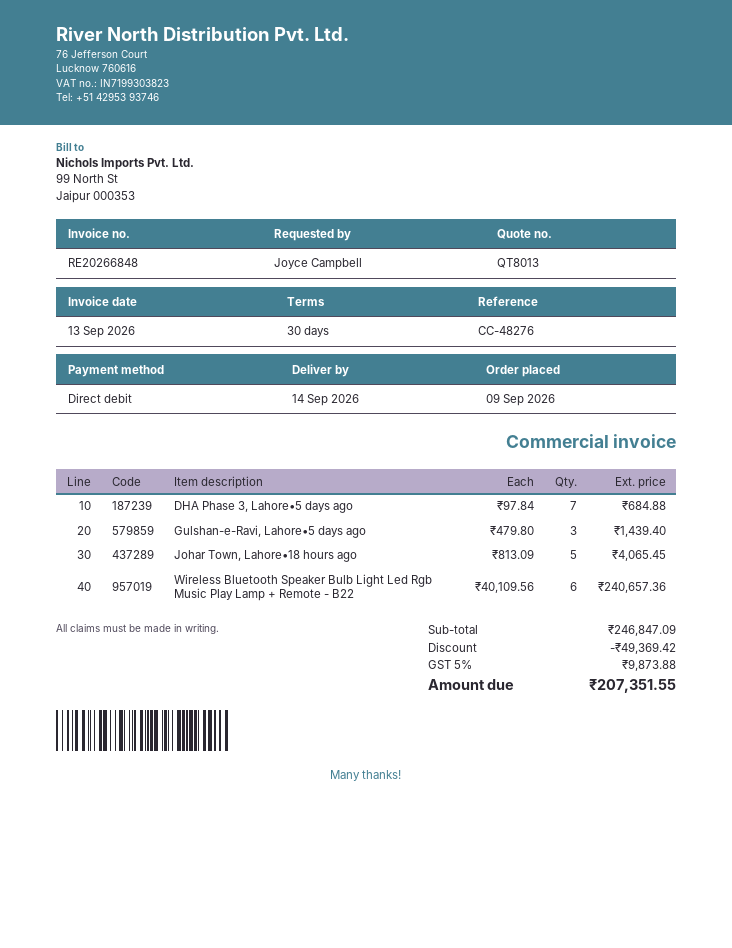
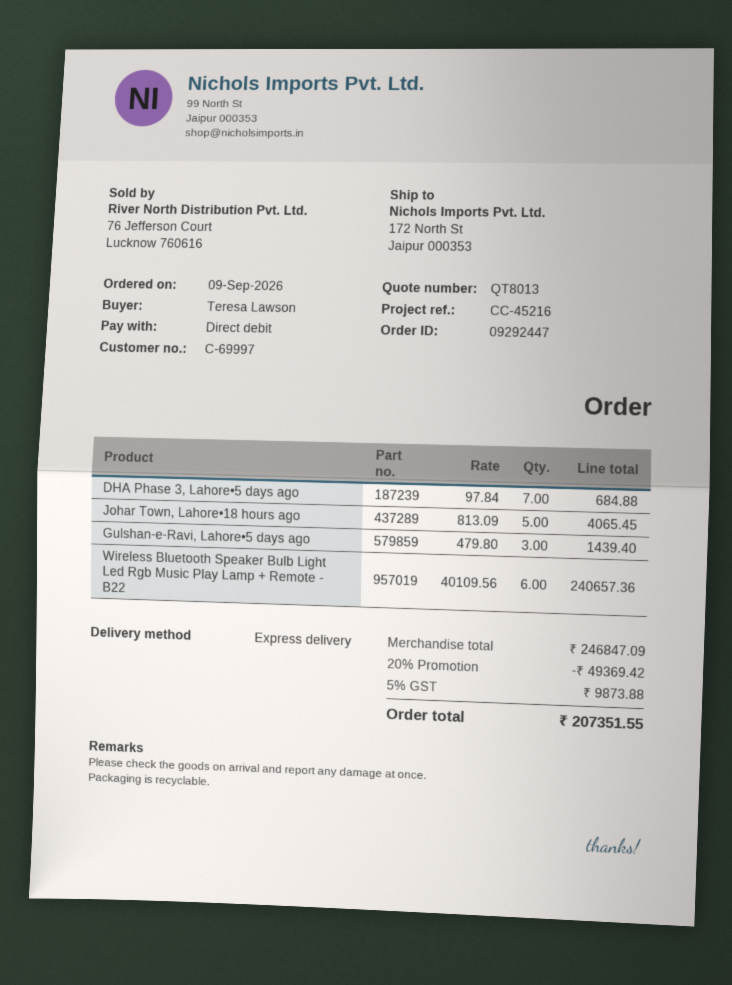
reference: CC-48276 -> CC-45216
ordered by: Joyce Campbell -> Teresa Lawson

